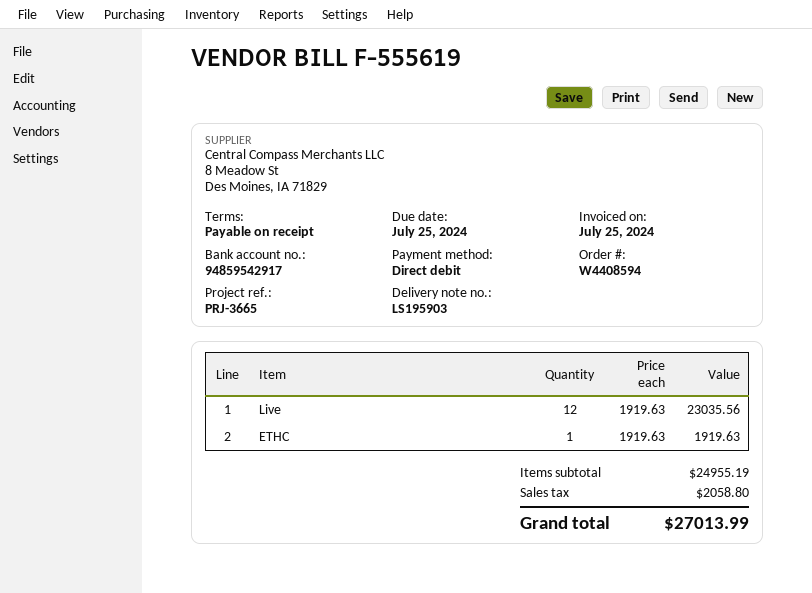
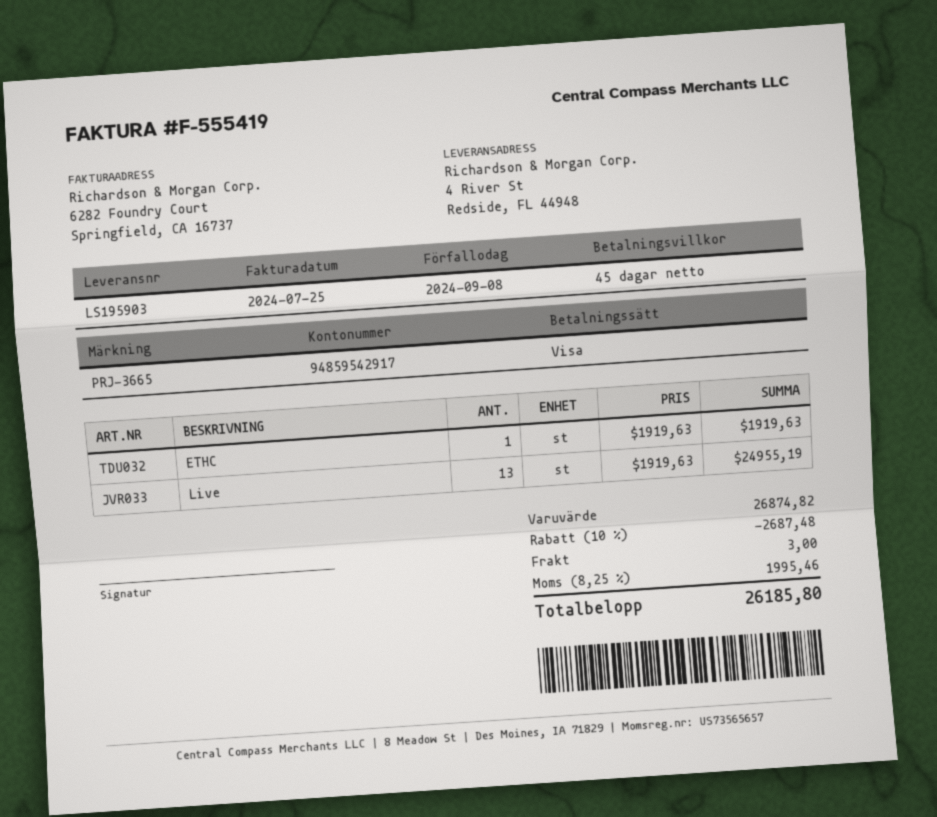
invoice number: F-555619 -> F-555419
payment terms: on receipt -> 45 days
due date: 2024-07-25 -> 2024-09-08
payment method: direct debit -> Visa
Live: 12 x 1919.63 = 23035.56 -> 13 x 1919.63 = 24955.19
subtotal: 24955.19 -> 26874.82
discount: none -> 10% = 2687.48
shipping: none -> 3.00
tax: 2058.80 -> 1995.46
total: 27013.99 -> 26185.80

